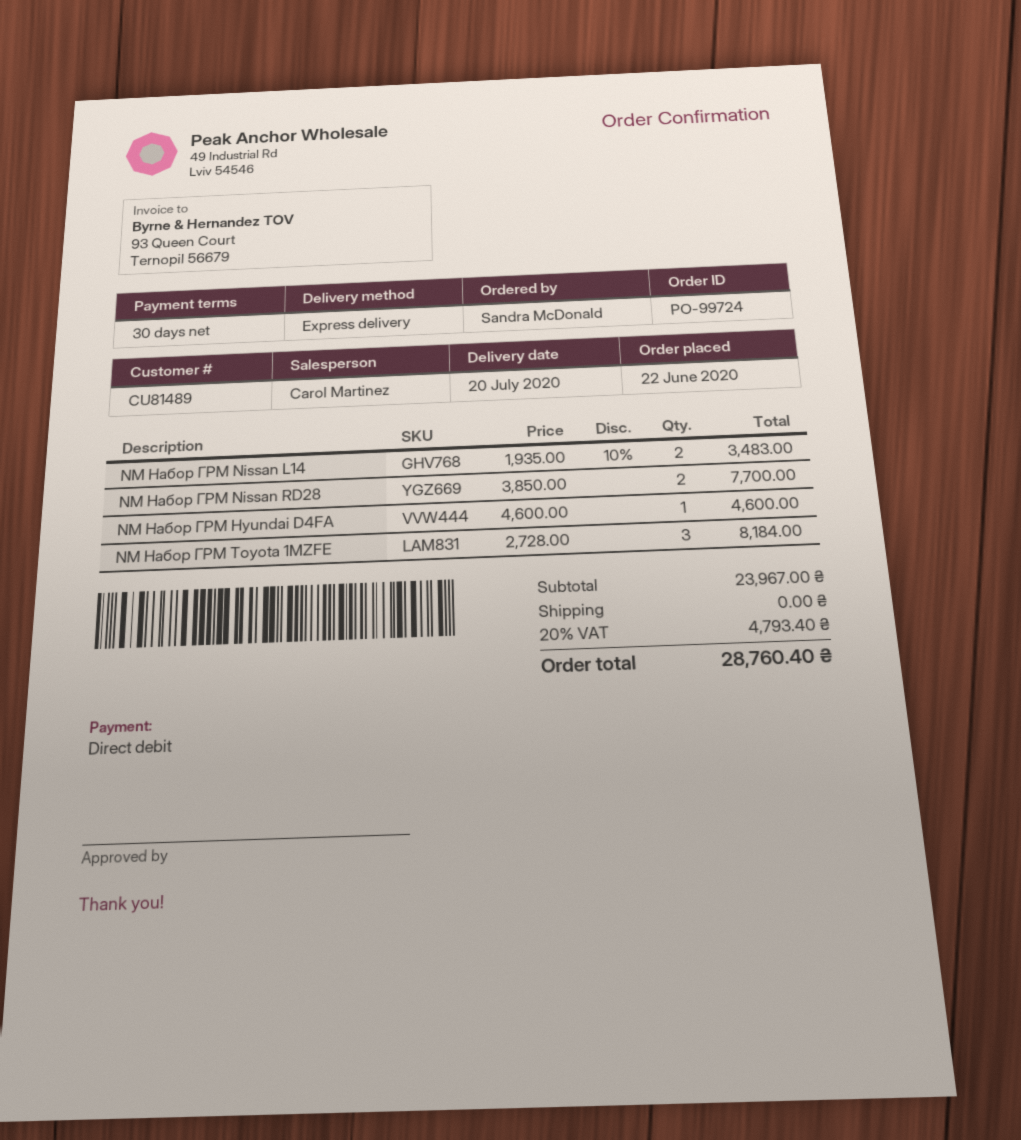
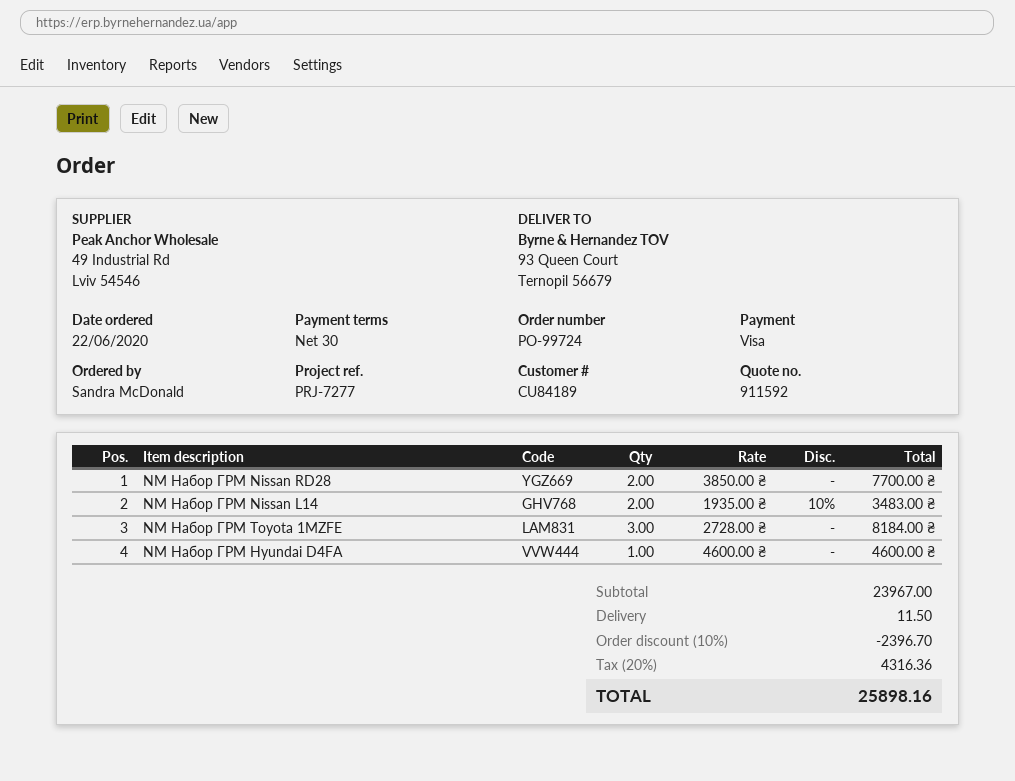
customer number: CU81489 -> CU84189
payment method: direct debit -> Visa
discount: none -> 10% = 2396.70
shipping: 0.00 -> 11.50
tax: 20% = 4793.40 -> 20% = 4316.36
total: 28760.40 -> 25898.16

